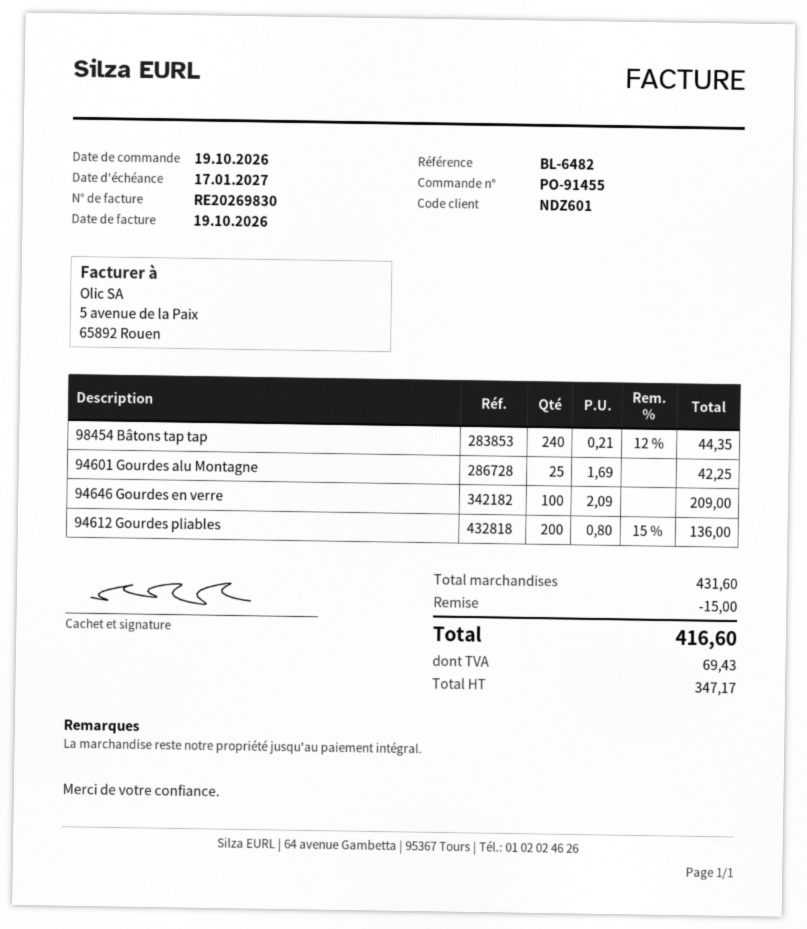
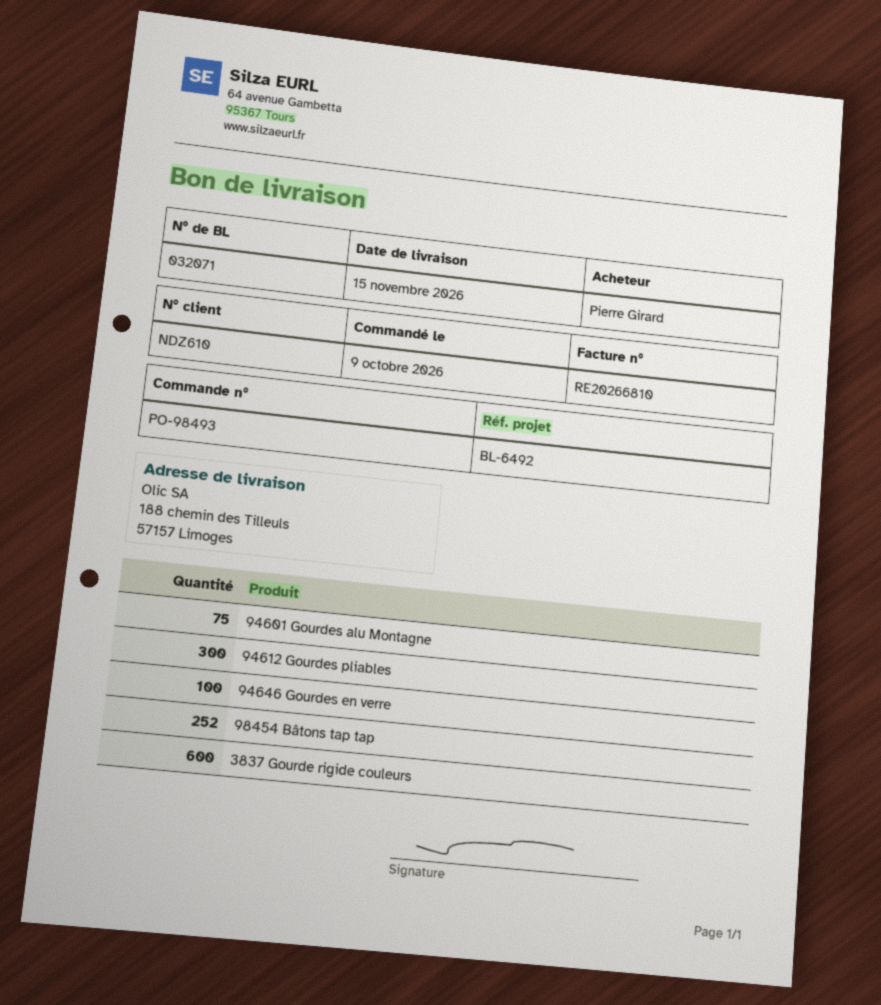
order number: PO-91455 -> PO-98493
order date: 2026-10-19 -> 2026-10-09
invoice number: RE20269830 -> RE20266810
customer number: NDZ601 -> NDZ610
reference: BL-6482 -> BL-6492
98454 Bâtons tap tap: 240 -> 252
94601 Gourdes alu Montagne: 25 -> 75
94612 Gourdes pliables: 200 -> 300
3837 Gourde rigide couleurs: none -> 600

